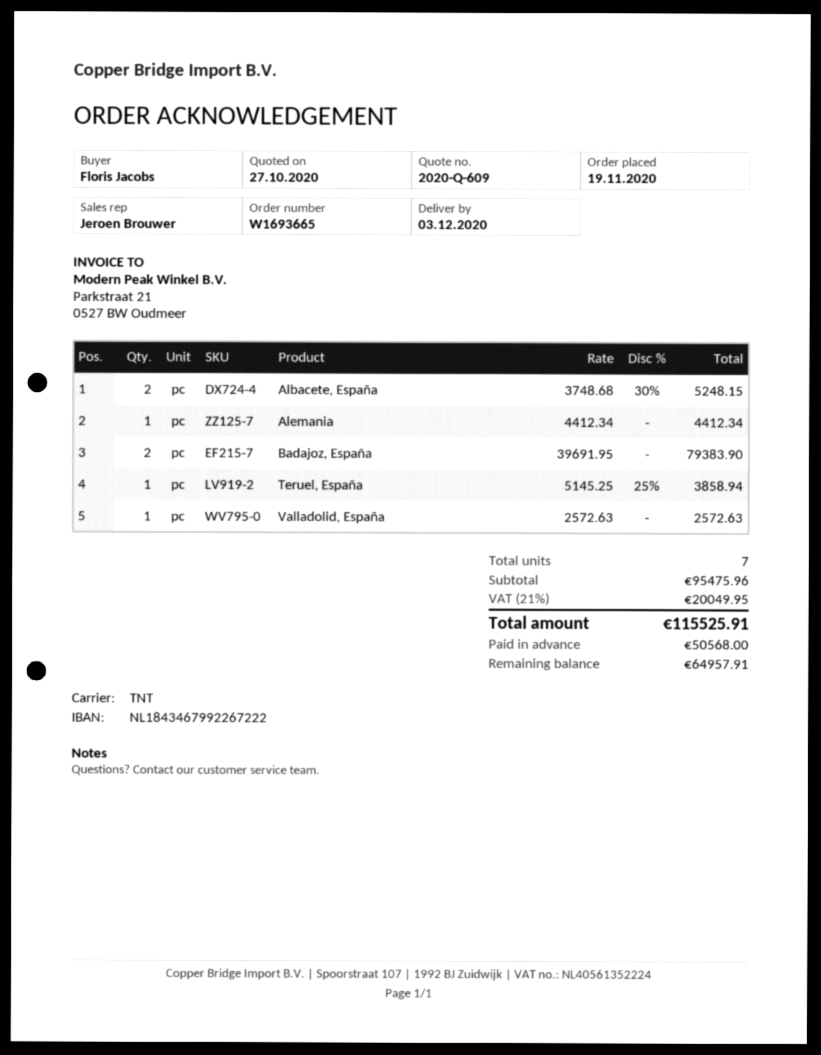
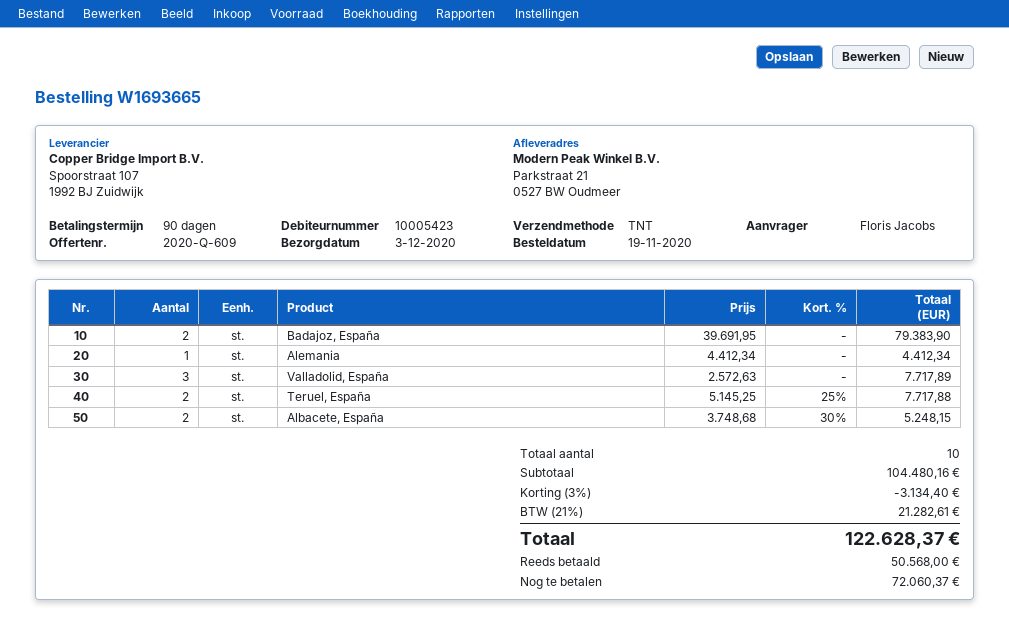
Teruel, España: 1 x 5145.25 - 25% = 3858.94 -> 2 x 5145.25 - 25% = 7717.88
Valladolid, España: 1 x 2572.63 = 2572.63 -> 3 x 2572.63 = 7717.89
total quantity: 7 -> 10
subtotal: 95475.96 -> 104480.16
discount: none -> 3% = 3134.40
tax: 21% = 20049.95 -> 21% = 21282.61
total: 115525.91 -> 122628.37
balance: 64957.91 -> 72060.37

